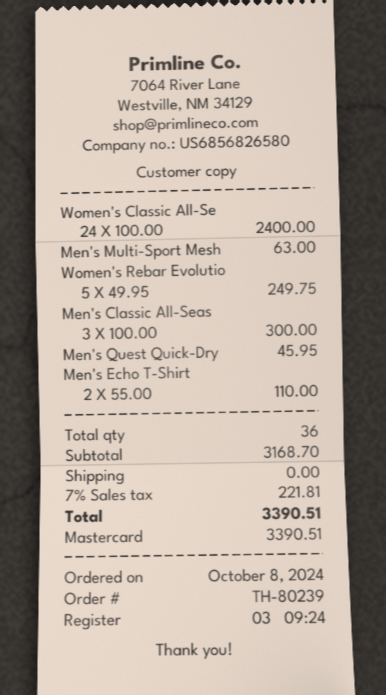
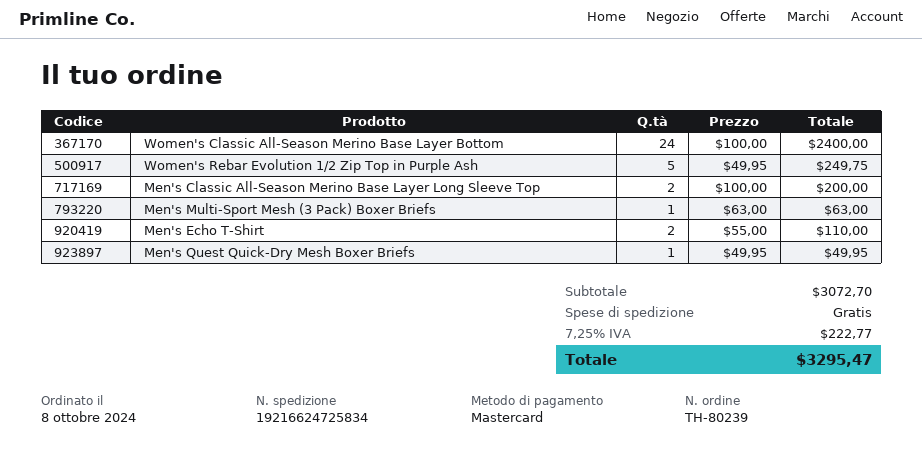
Men's Classic All-Seas: 3 x 100.00 = 300.00 -> 2 x 100.00 = 200.00
Men's Quest Quick-Dry: 1 x 45.95 = 45.95 -> 1 x 49.95 = 49.95
subtotal: 3168.70 -> 3072.70
tax: 7% = 221.81 -> 7.25% = 222.77
total: 3390.51 -> 3295.47

